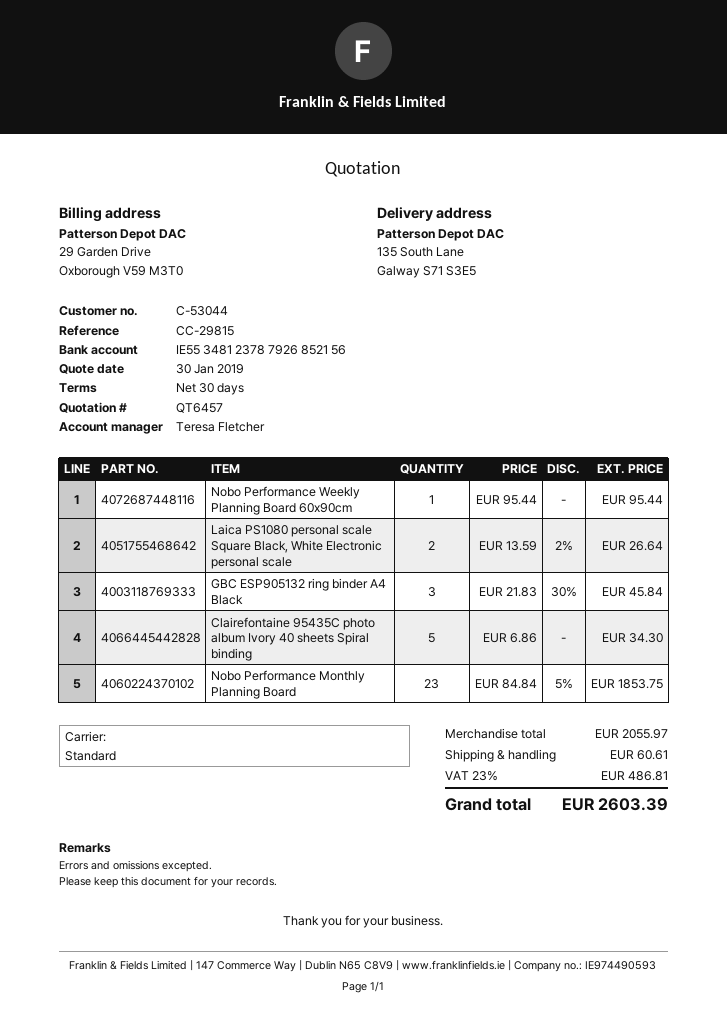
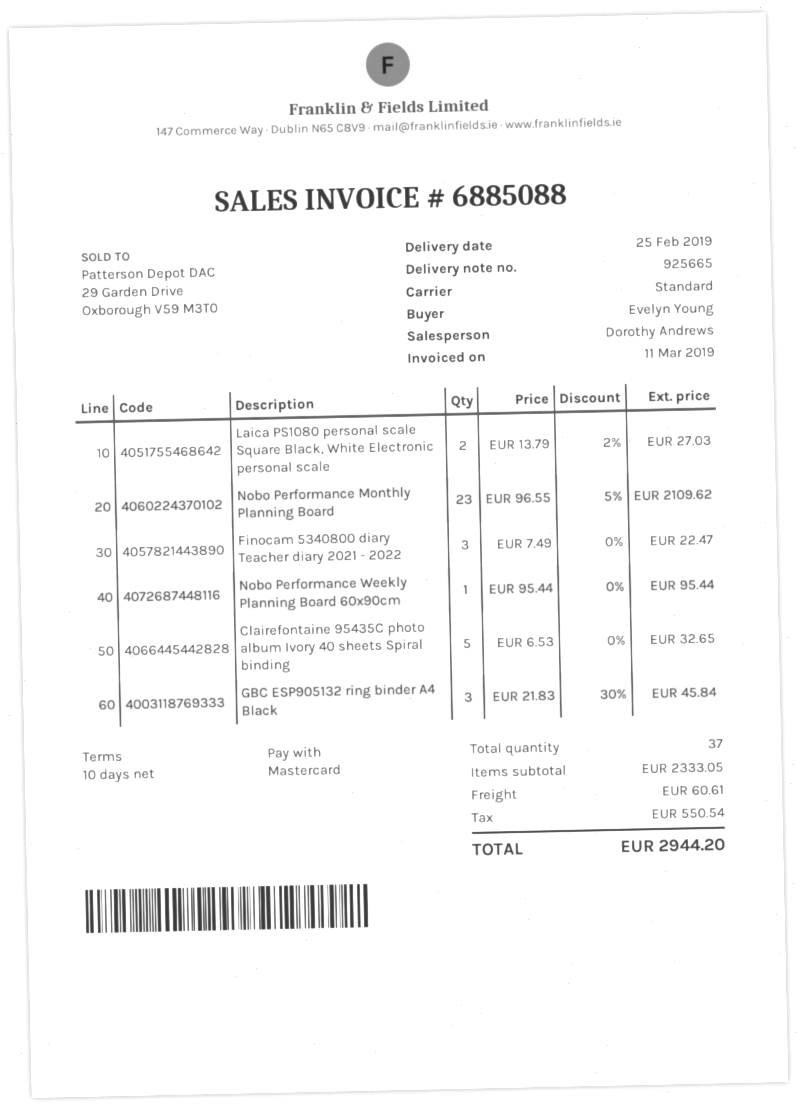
payment terms: 30 days -> 10 days
sales rep: Teresa Fletcher -> Dorothy Andrews
Laica PS1080 personal scale Square Black, White Electronic personal scale: 2 x 13.59 - 2% = 26.64 -> 2 x 13.79 - 2% = 27.03
Clairefontaine 95435C photo album Ivory 40 sheets Spiral binding: 5 x 6.86 = 34.30 -> 5 x 6.53 = 32.65
Nobo Performance Monthly Planning Board: 23 x 84.84 - 5% = 1853.75 -> 23 x 96.55 - 5% = 2109.62
Finocam 5340800 diary Teacher diary 2021 - 2022: none -> 3 x 7.49 = 22.47
subtotal: 2055.97 -> 2333.05
tax: 486.81 -> 550.54
total: 2603.39 -> 2944.20

